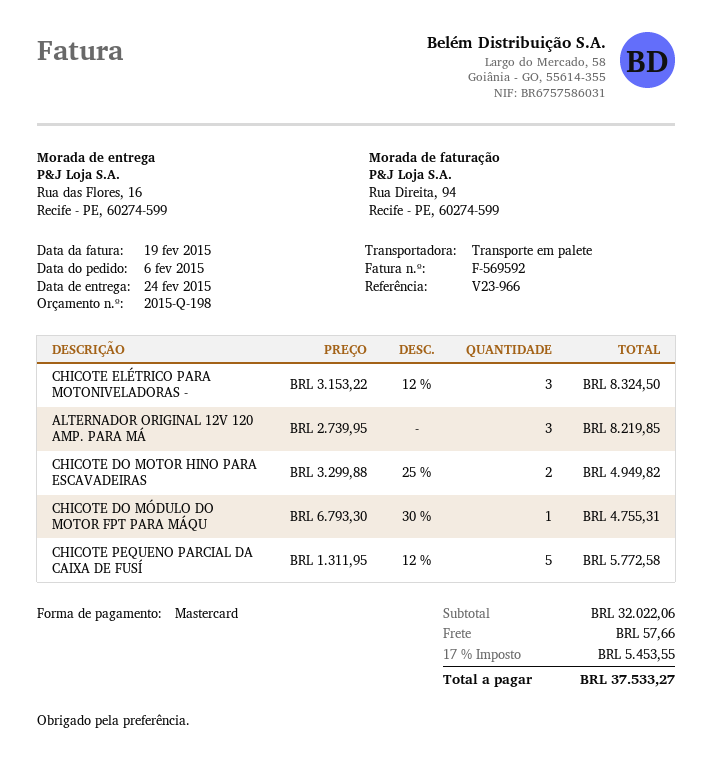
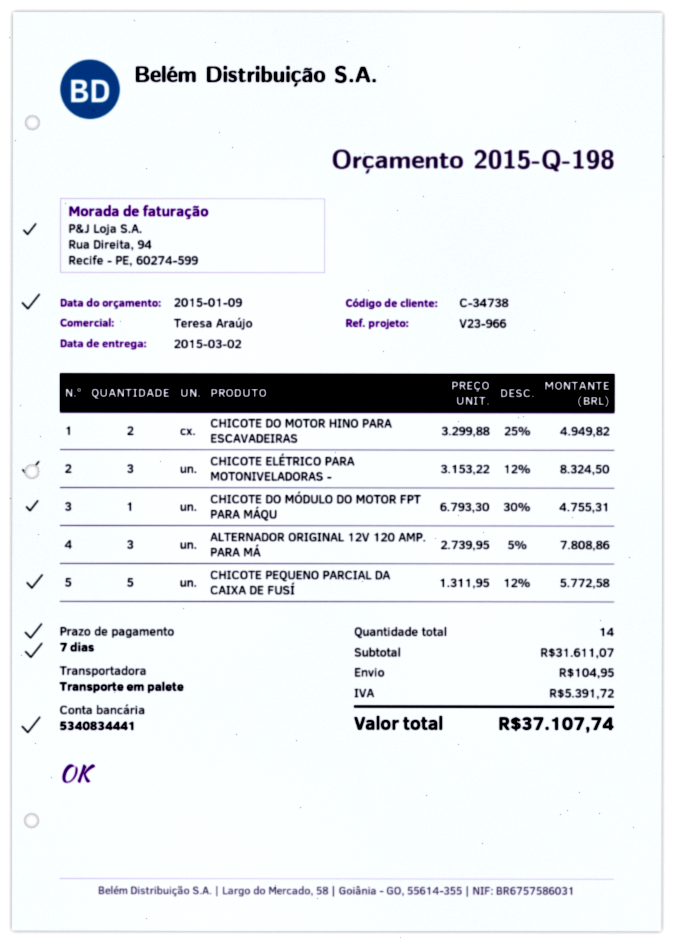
delivery date: 2015-02-24 -> 2015-03-02
ALTERNADOR ORIGINAL 12V 120 AMP. PARA MÁ: 3 x 2739.95 = 8219.85 -> 3 x 2739.95 - 5% = 7808.86
subtotal: 32022.06 -> 31611.07
shipping: 57.66 -> 104.95
tax: 5453.55 -> 5391.72
total: 37533.27 -> 37107.74

